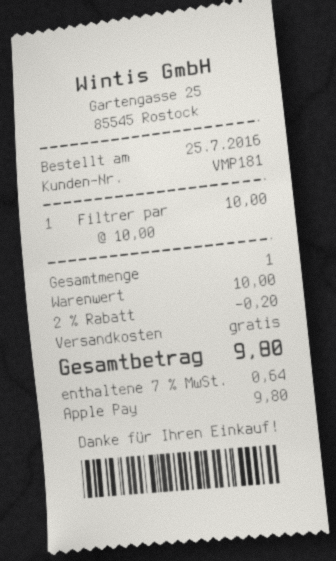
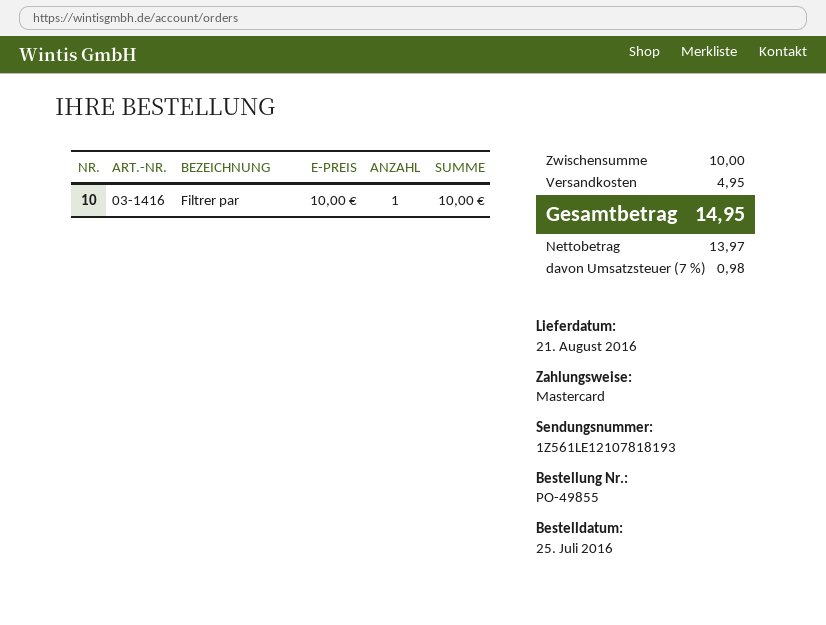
payment method: Apple Pay -> Mastercard
discount: 2% = 0.20 -> none
shipping: 0.00 -> 4.95
tax: 7% = 0.64 -> 7% = 0.98
total: 9.80 -> 14.95

